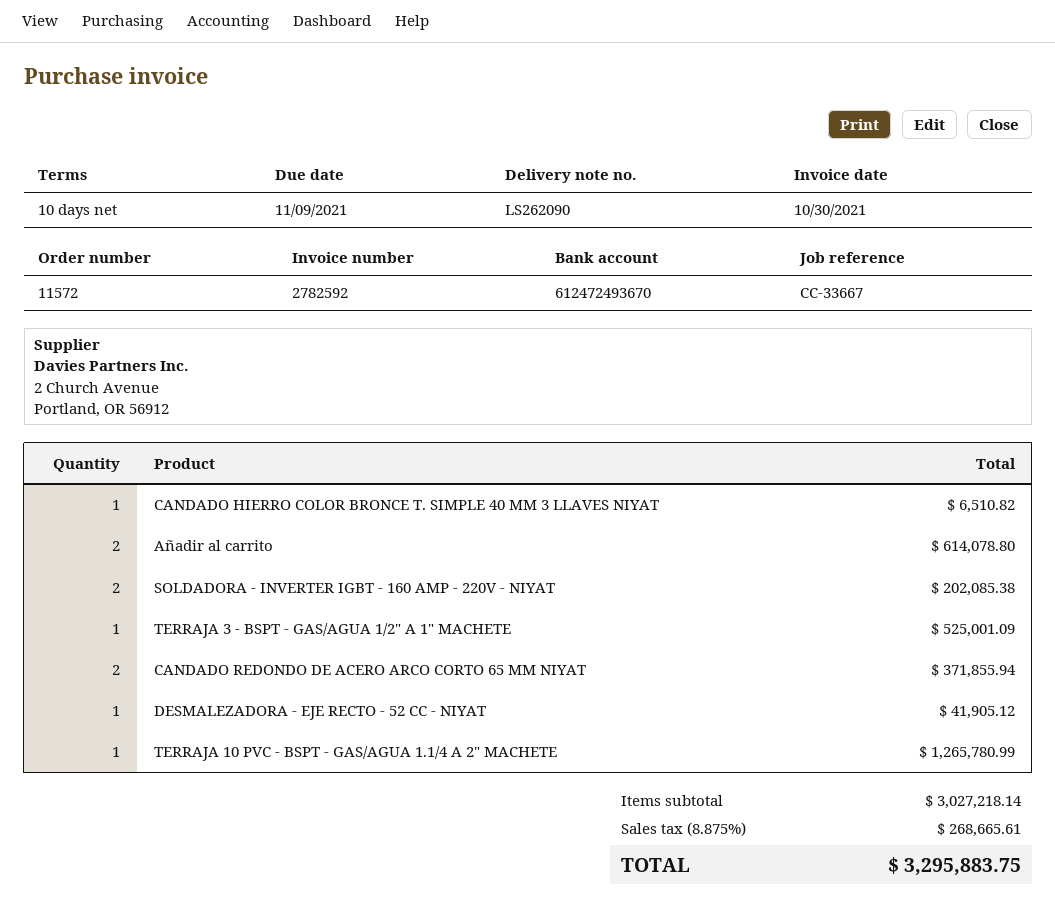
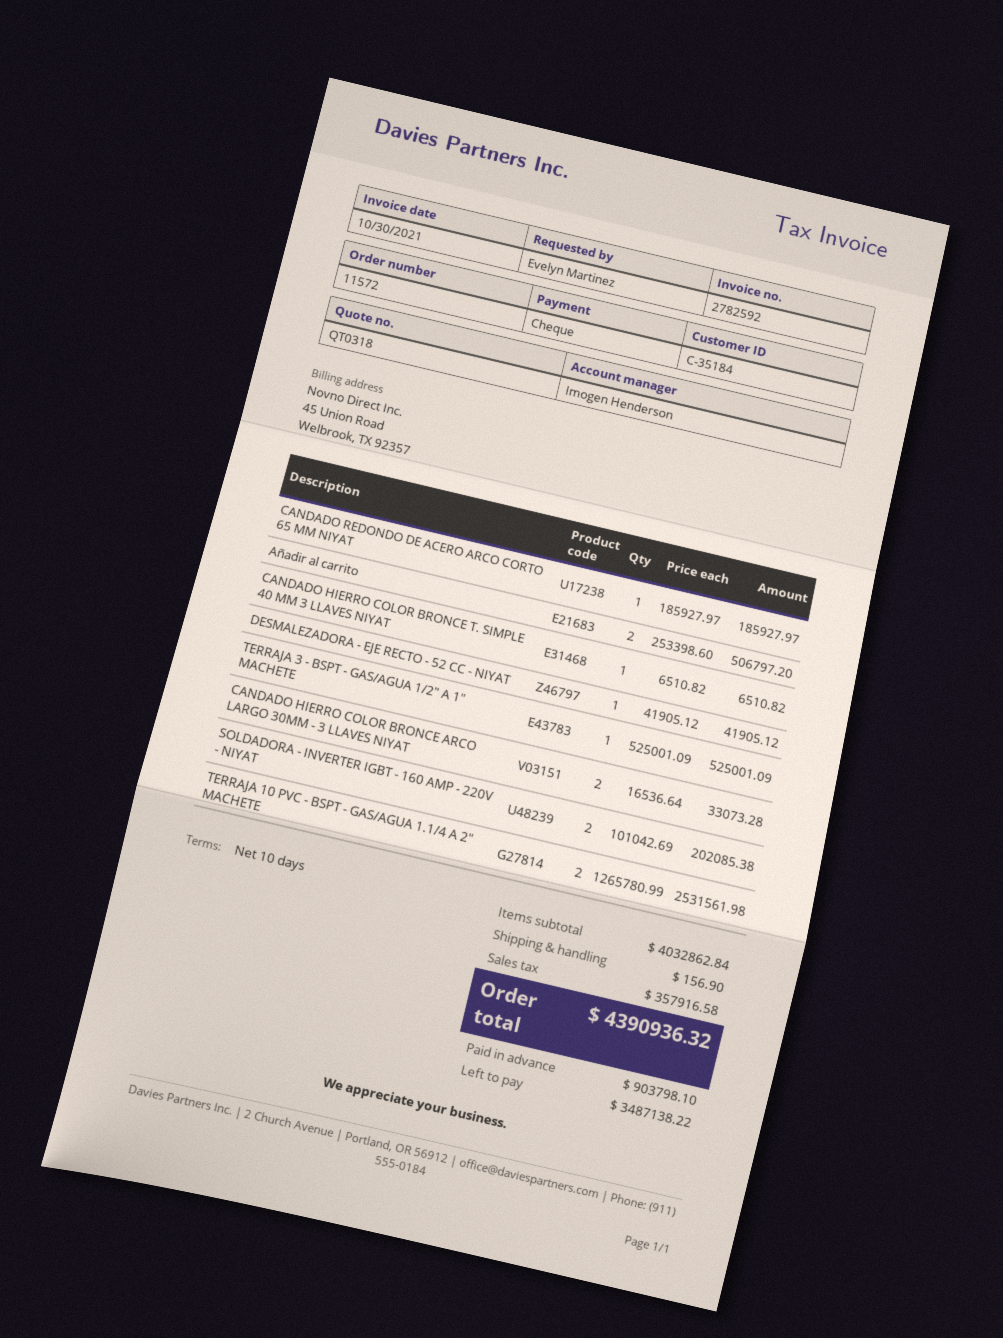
Añadir al carrito: 2 for 614078.80 -> 2 for 506797.20
CANDADO REDONDO DE ACERO ARCO CORTO 65 MM NIYAT: 2 for 371855.94 -> 1 for 185927.97
TERRAJA 10 PVC - BSPT - GAS/AGUA 1.1/4 A 2" MACHETE: 1 for 1265780.99 -> 2 for 2531561.98
CANDADO HIERRO COLOR BRONCE ARCO LARGO 30MM - 3 LLAVES NIYAT: none -> 2 for 33073.28
subtotal: 3027218.14 -> 4032862.84
shipping: none -> 156.90
tax: 268665.61 -> 357916.58
total: 3295883.75 -> 4390936.32

